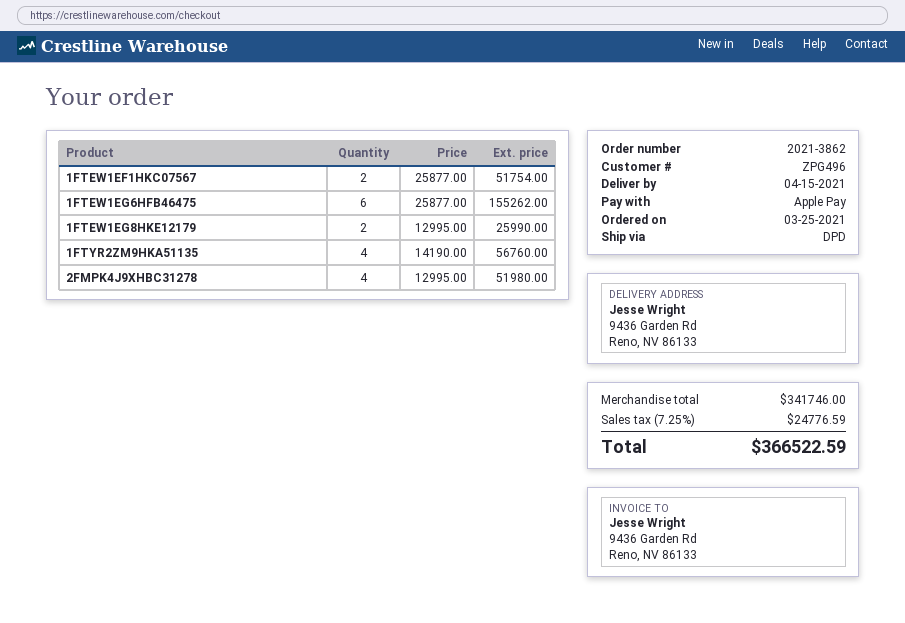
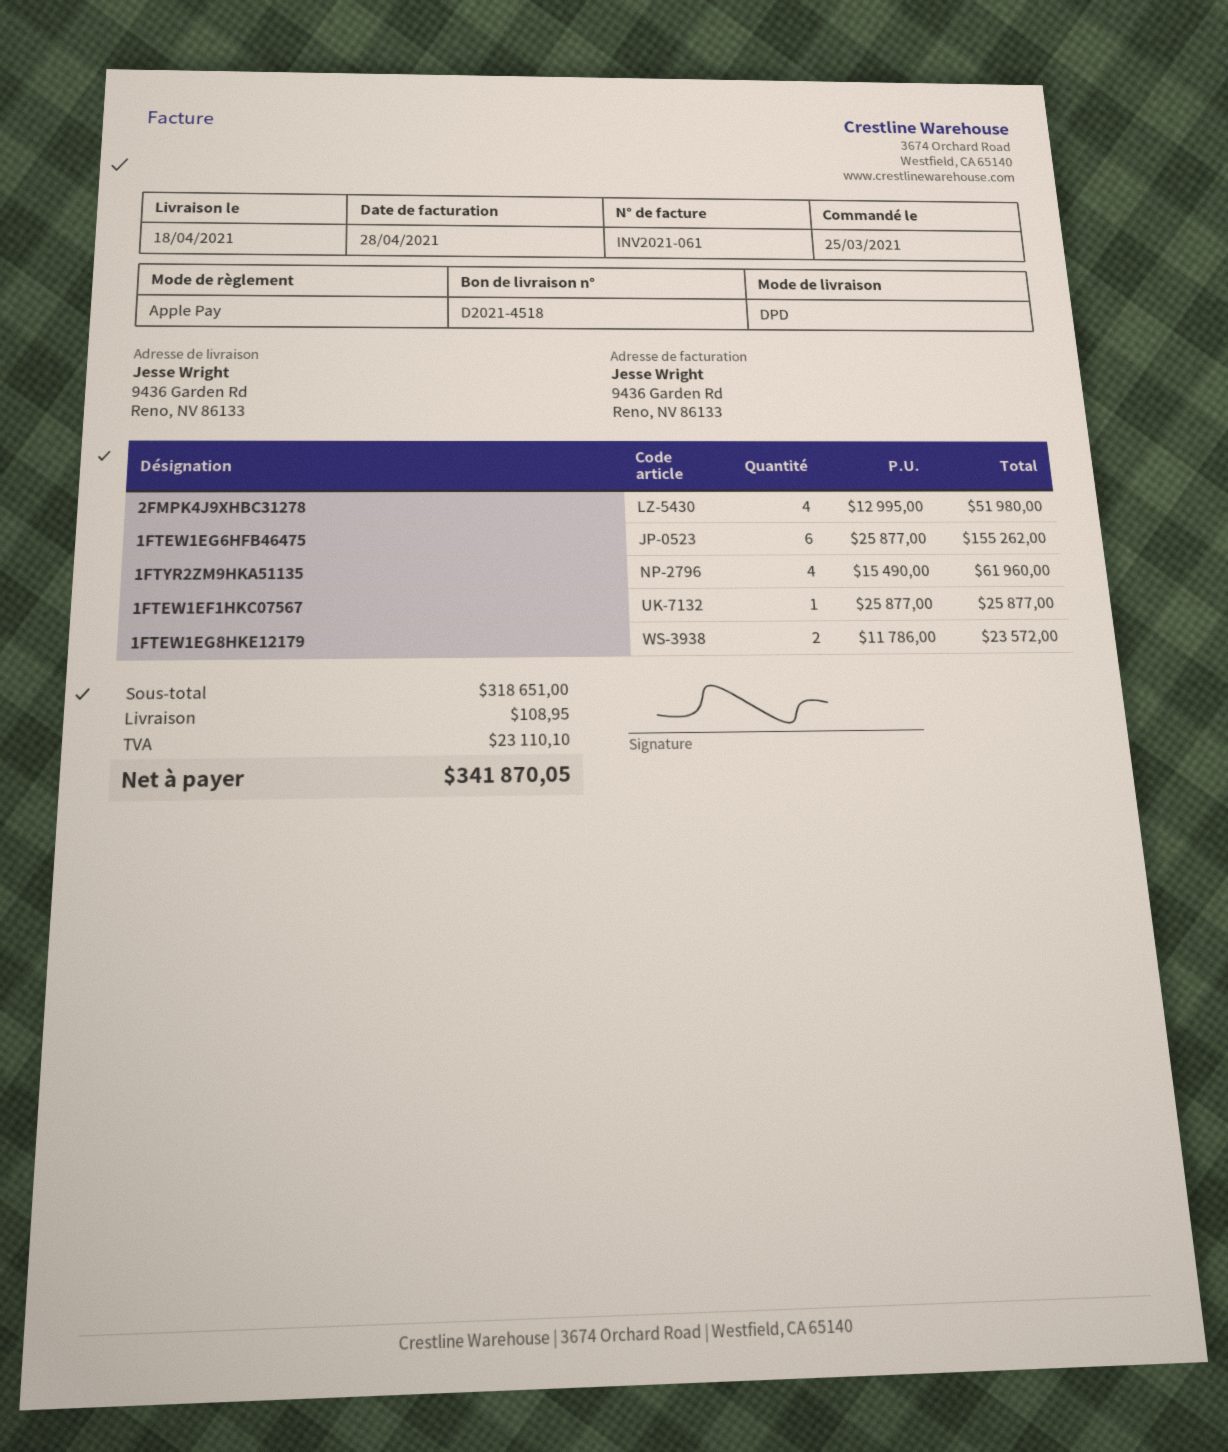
delivery date: 2021-04-15 -> 2021-04-18
1FTEW1EF1HKC07567: 2 x 25877.00 = 51754.00 -> 1 x 25877.00 = 25877.00
1FTEW1EG8HKE12179: 2 x 12995.00 = 25990.00 -> 2 x 11786.00 = 23572.00
1FTYR2ZM9HKA51135: 4 x 14190.00 = 56760.00 -> 4 x 15490.00 = 61960.00
subtotal: 341746.00 -> 318651.00
shipping: none -> 108.95
tax: 24776.59 -> 23110.10
total: 366522.59 -> 341870.05

